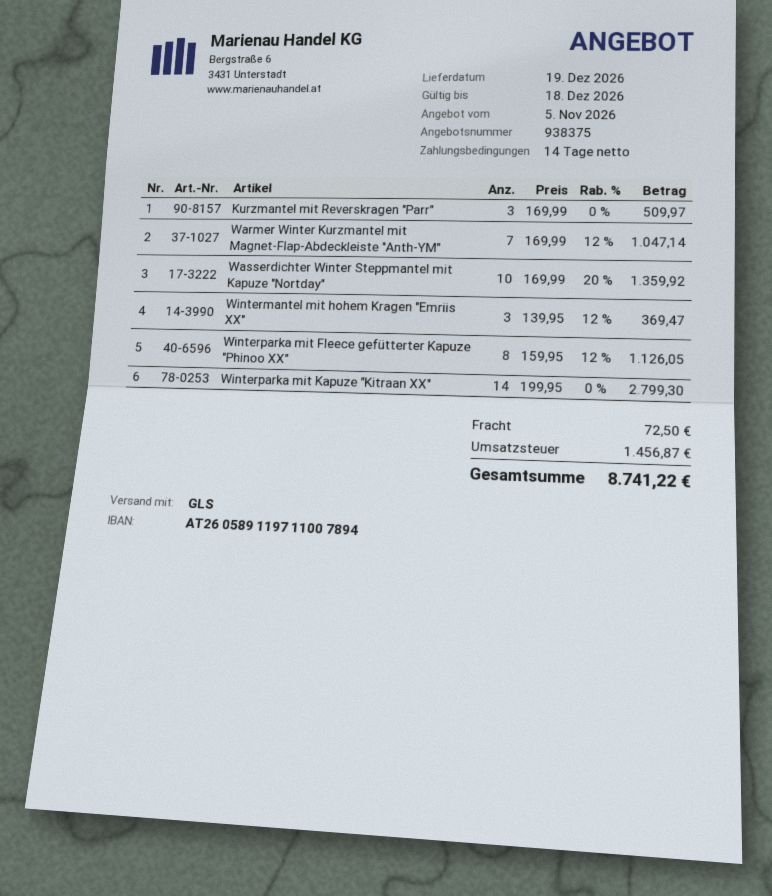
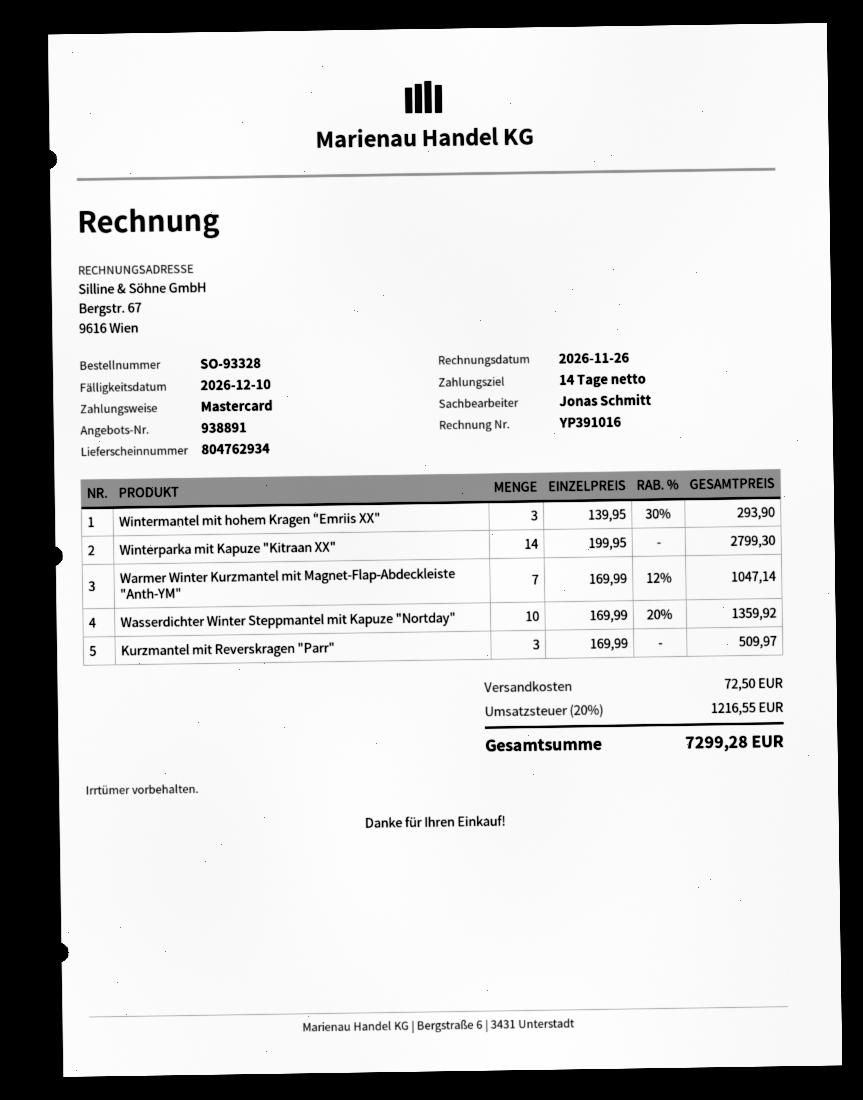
quote number: 938375 -> 938891
Wintermantel mit hohem Kragen "Emriis XX": 3 x 139.95 - 12% = 369.47 -> 3 x 139.95 - 30% = 293.90
Winterparka mit Fleece gefütterter Kapuze "Phinoo XX": 8 x 159.95 - 12% = 1126.05 -> none
tax: 1456.87 -> 1216.55
total: 8741.22 -> 7299.28

